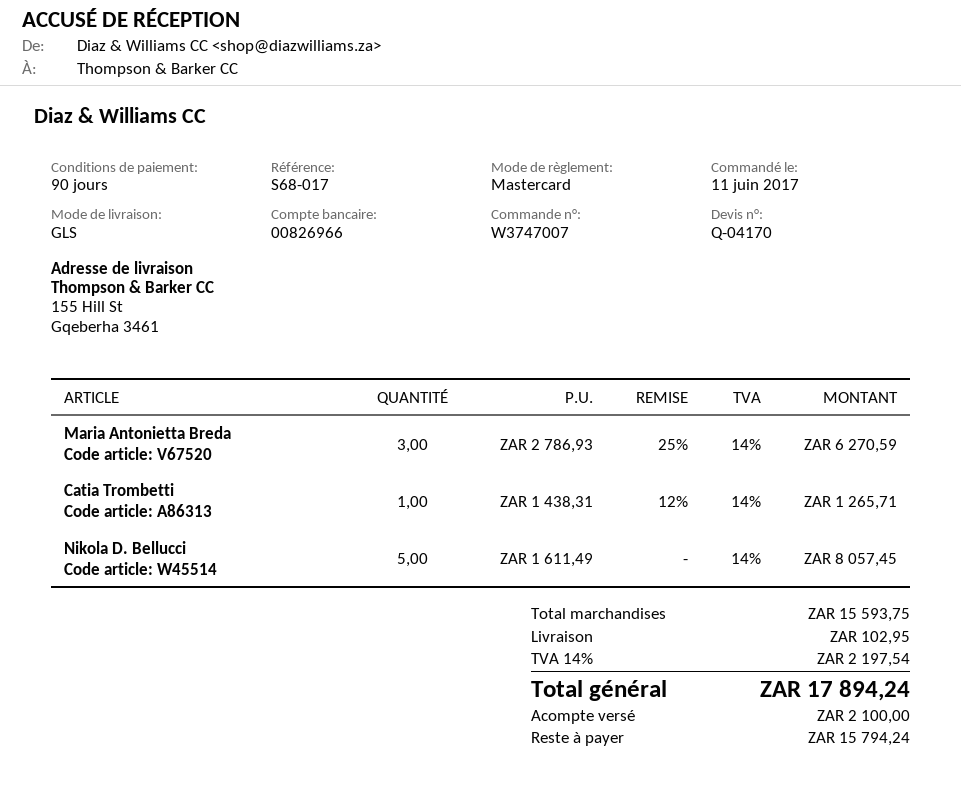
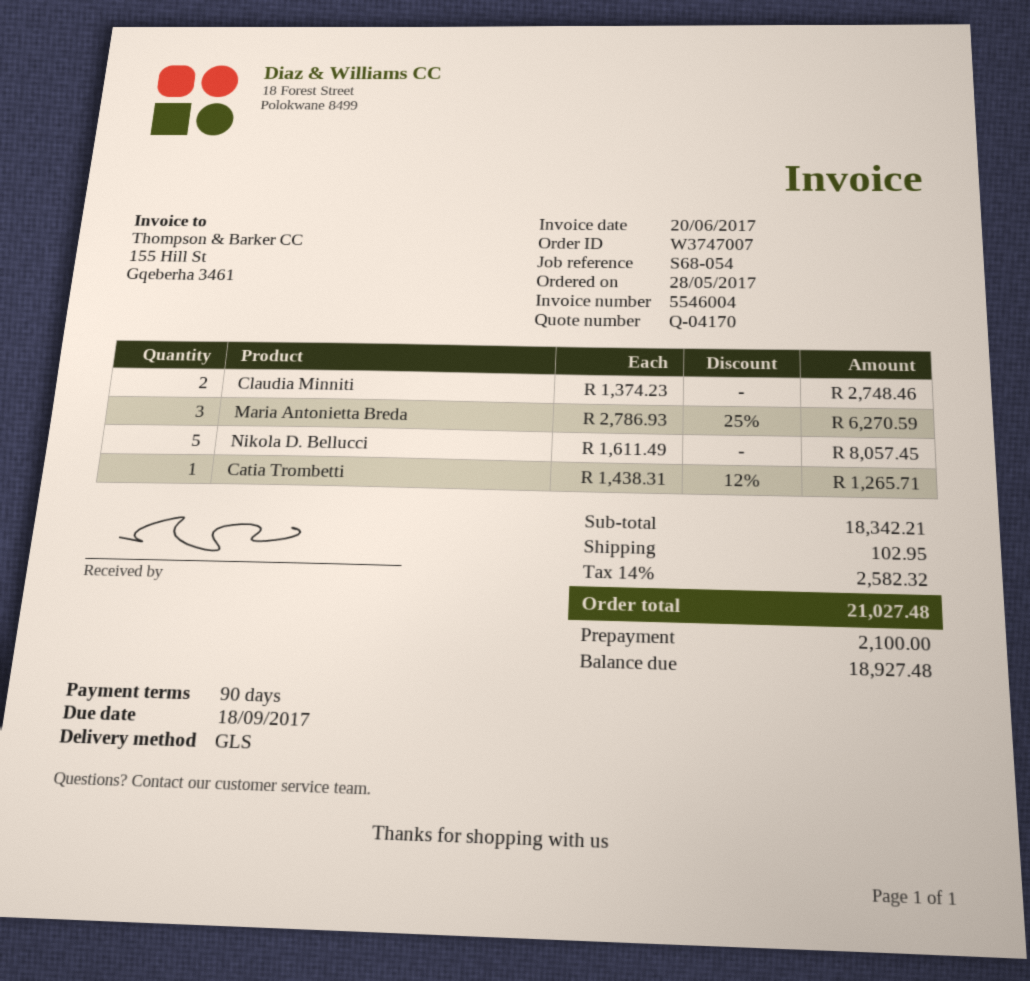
order date: 2017-06-11 -> 2017-05-28
reference: S68-017 -> S68-054
Claudia Minniti: none -> 2 x 1374.23 = 2748.46
subtotal: 15593.75 -> 18342.21
tax: 14% = 2197.54 -> 14% = 2582.32
total: 17894.24 -> 21027.48
balance: 15794.24 -> 18927.48

